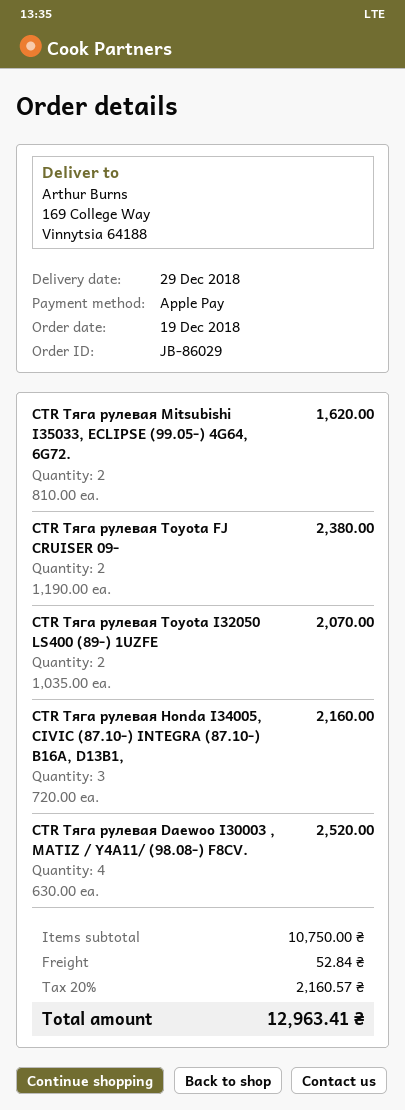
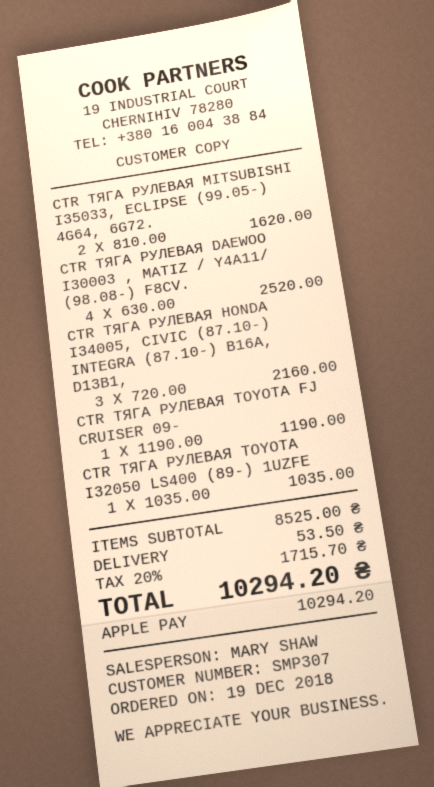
CTR Тяга рулевая Toyota FJ CRUISER 09-: 2 x 1190.00 = 2380.00 -> 1 x 1190.00 = 1190.00
CTR Тяга рулевая Toyota I32050 LS400 (89-) 1UZFE: 2 x 1035.00 = 2070.00 -> 1 x 1035.00 = 1035.00
subtotal: 10750.00 -> 8525.00
shipping: 52.84 -> 53.50
tax: 20% = 2160.57 -> 20% = 1715.70
total: 12963.41 -> 10294.20

